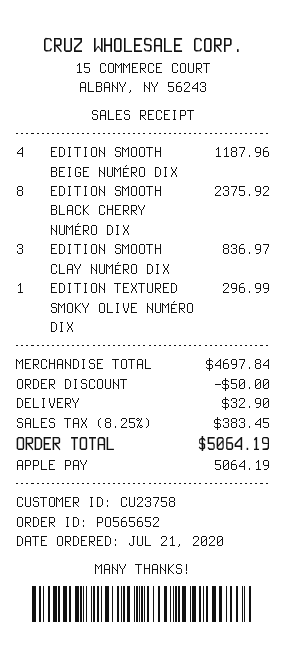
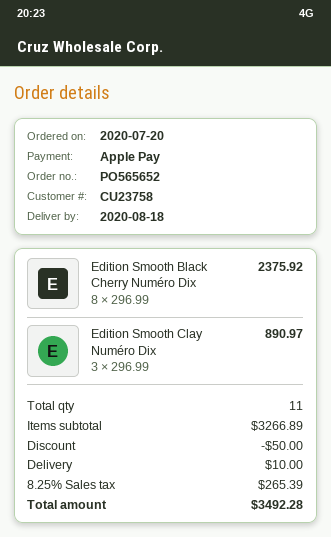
order date: 2020-07-21 -> 2020-07-20
EDITION SMOOTH BEIGE NUMÉRO DIX: 4 for 1187.96 -> none
EDITION SMOOTH CLAY NUMÉRO DIX: 3 for 836.97 -> 3 for 890.97
EDITION TEXTURED SMOKY OLIVE NUMÉRO DIX: 1 for 296.99 -> none
subtotal: 4697.84 -> 3266.89
shipping: 32.90 -> 10.00
tax: 8.25% = 383.45 -> 8.25% = 265.39
total: 5064.19 -> 3492.28

